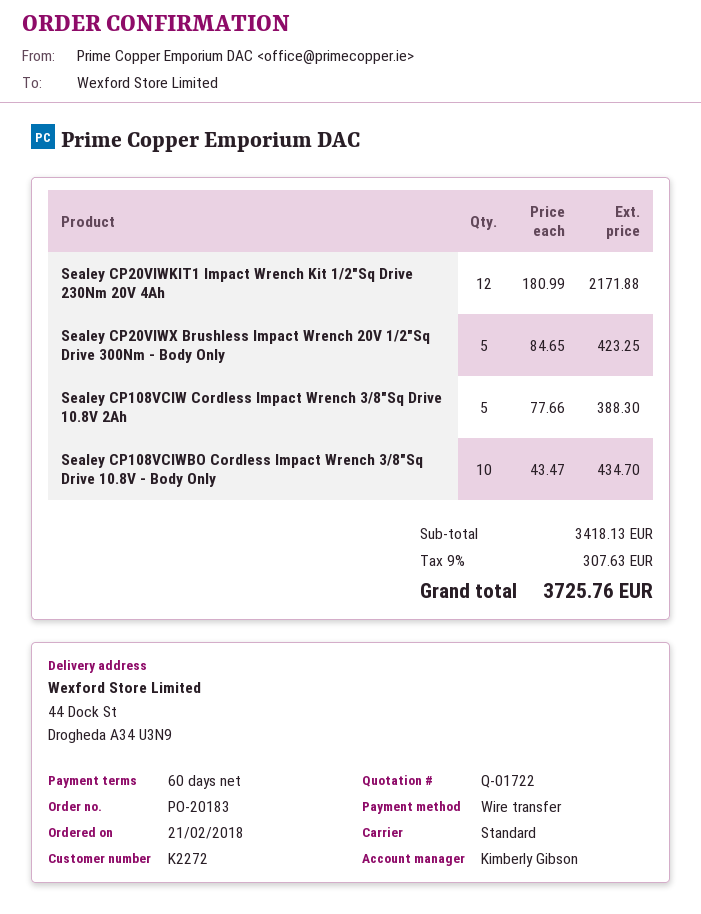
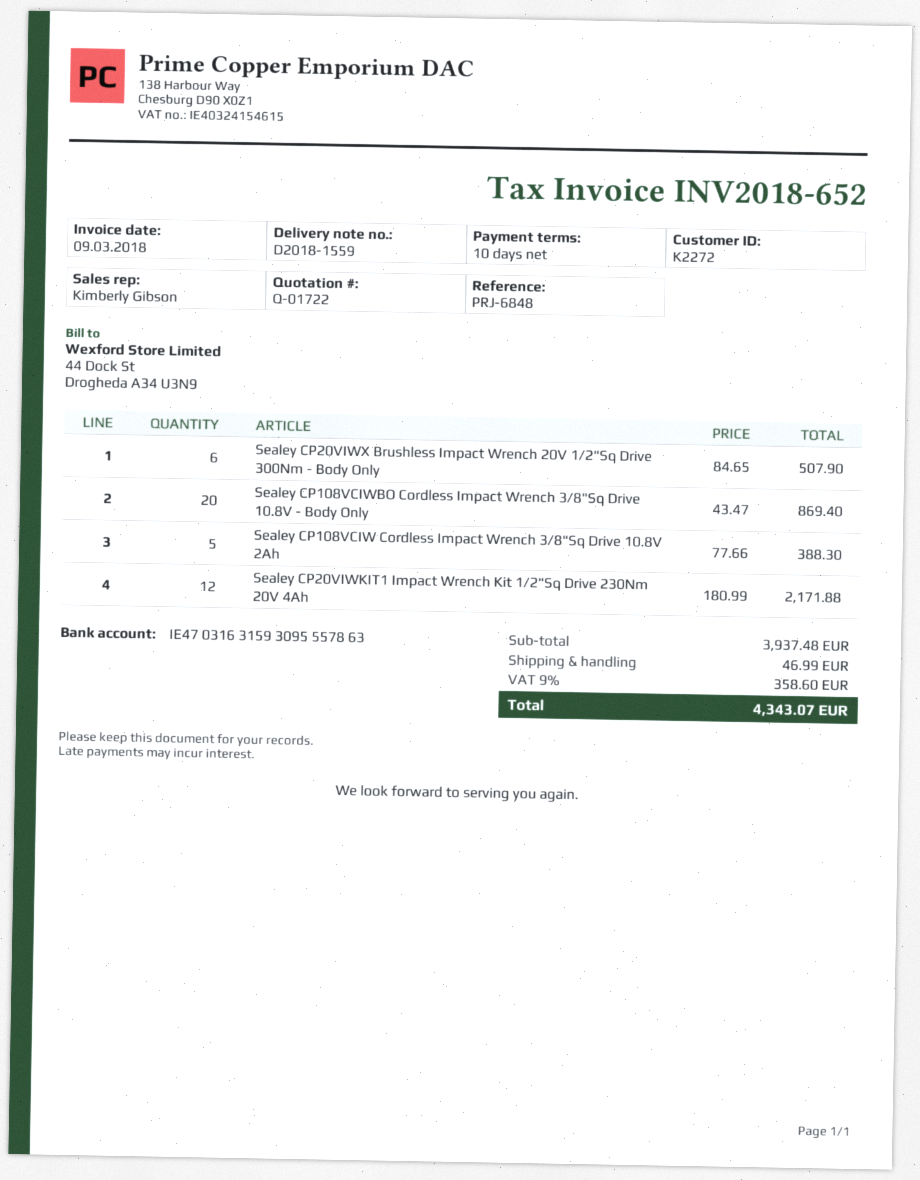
payment terms: 60 days -> 10 days
Sealey CP20VIWX Brushless Impact Wrench 20V 1/2"Sq Drive 300Nm - Body Only: 5 x 84.65 = 423.25 -> 6 x 84.65 = 507.90
Sealey CP108VCIWBO Cordless Impact Wrench 3/8"Sq Drive 10.8V - Body Only: 10 x 43.47 = 434.70 -> 20 x 43.47 = 869.40
subtotal: 3418.13 -> 3937.48
shipping: none -> 46.99
tax: 9% = 307.63 -> 9% = 358.60
total: 3725.76 -> 4343.07

